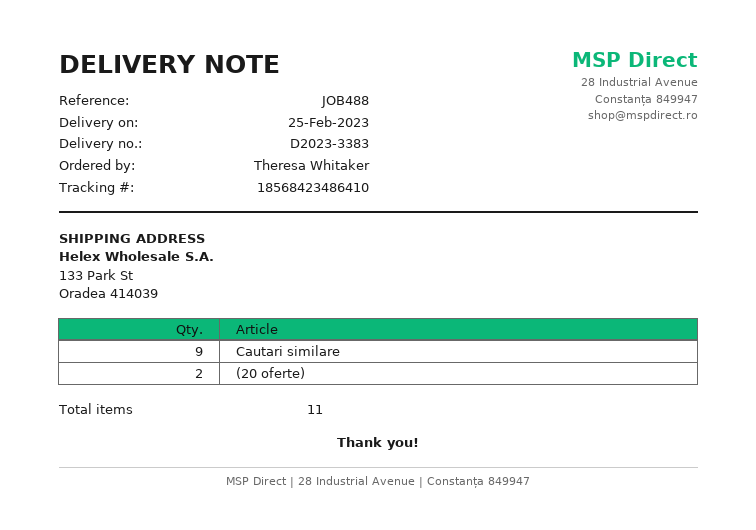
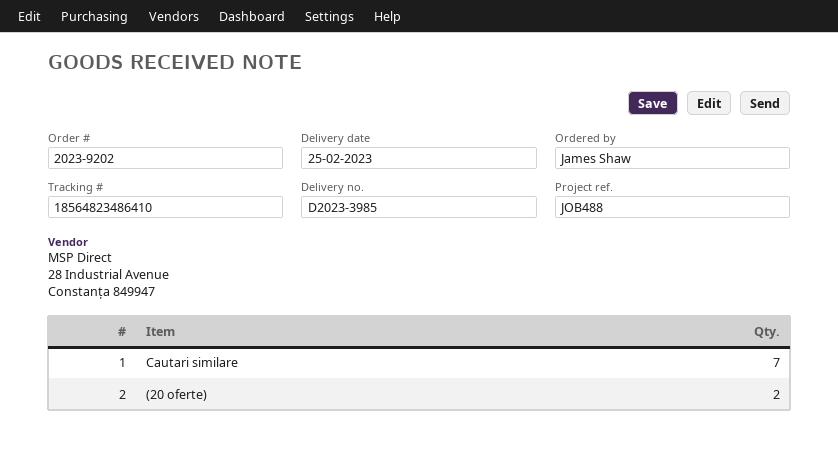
delivery note number: D2023-3383 -> D2023-3985
ordered by: Theresa Whitaker -> James Shaw
tracking number: 18568423486410 -> 18564823486410
Cautari similare: 9 -> 7

